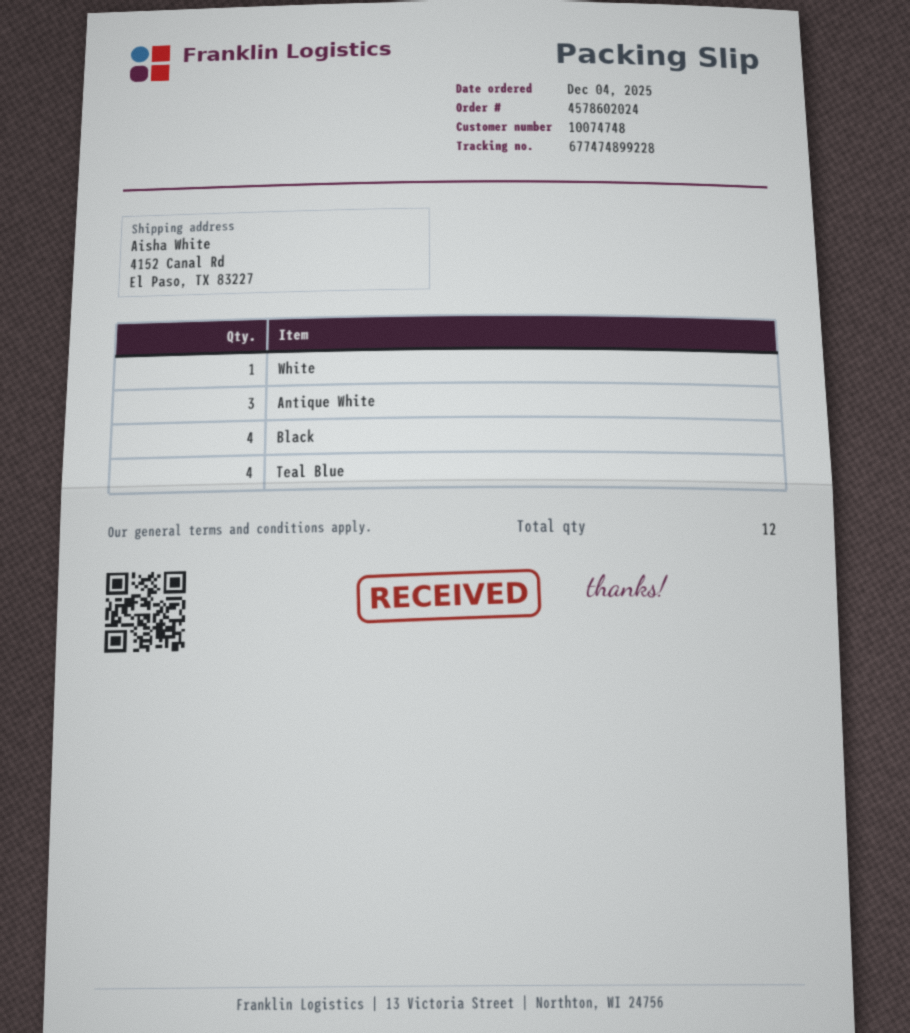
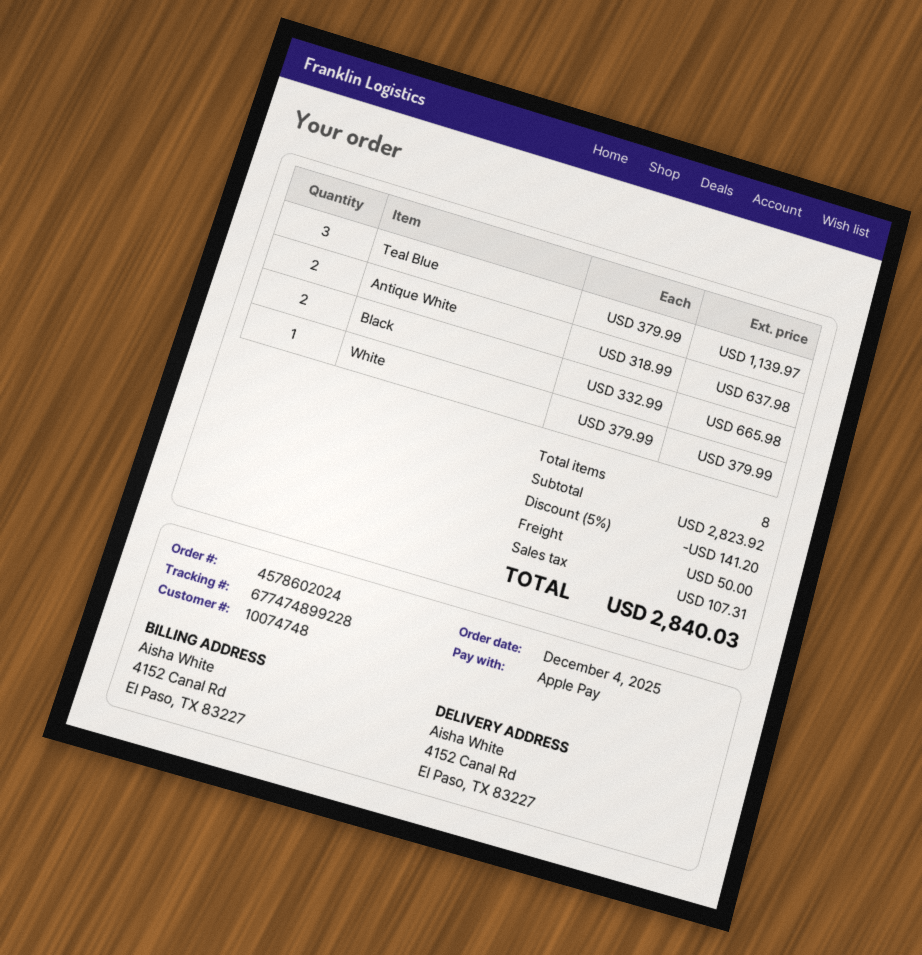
Antique White: 3 -> 2
Black: 4 -> 2
Teal Blue: 4 -> 3
total quantity: 12 -> 8

